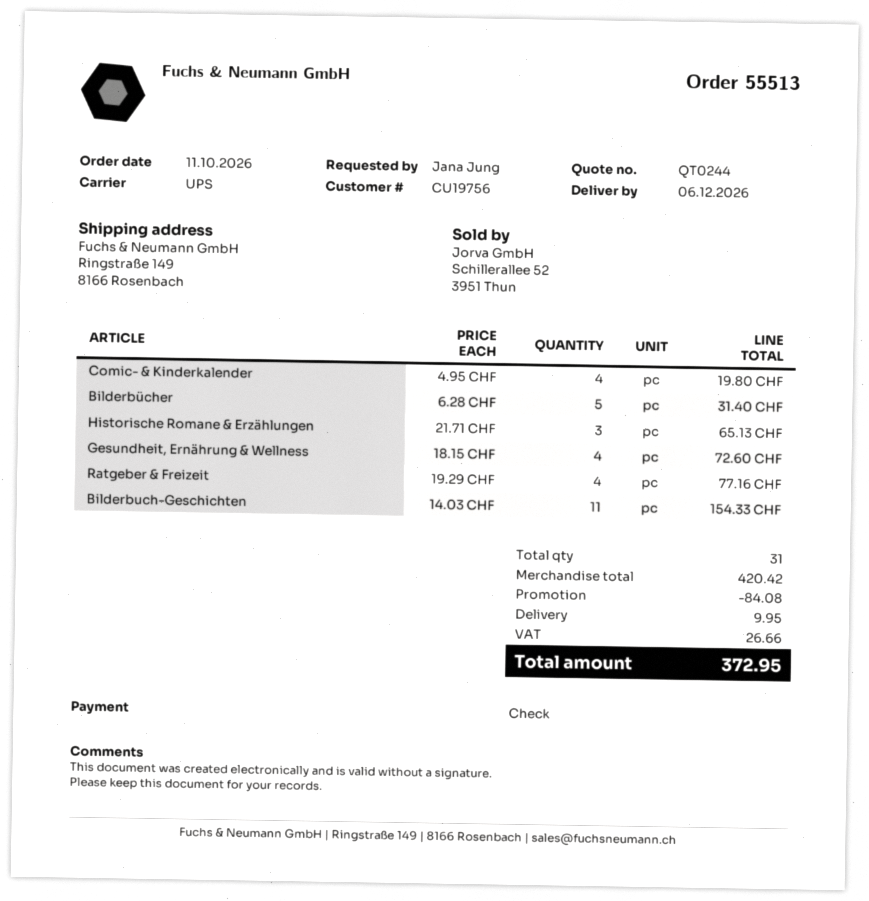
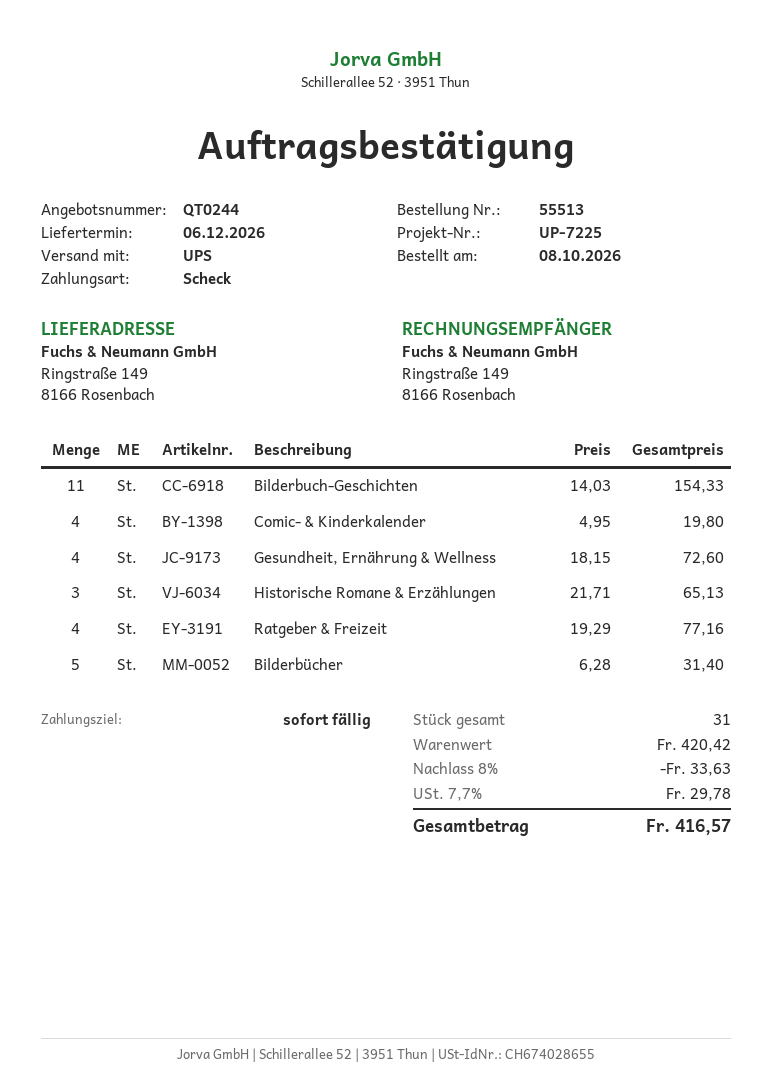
order date: 2026-10-11 -> 2026-10-08
discount: 84.08 -> 33.63
shipping: 9.95 -> none
tax: 26.66 -> 29.78
total: 372.95 -> 416.57

